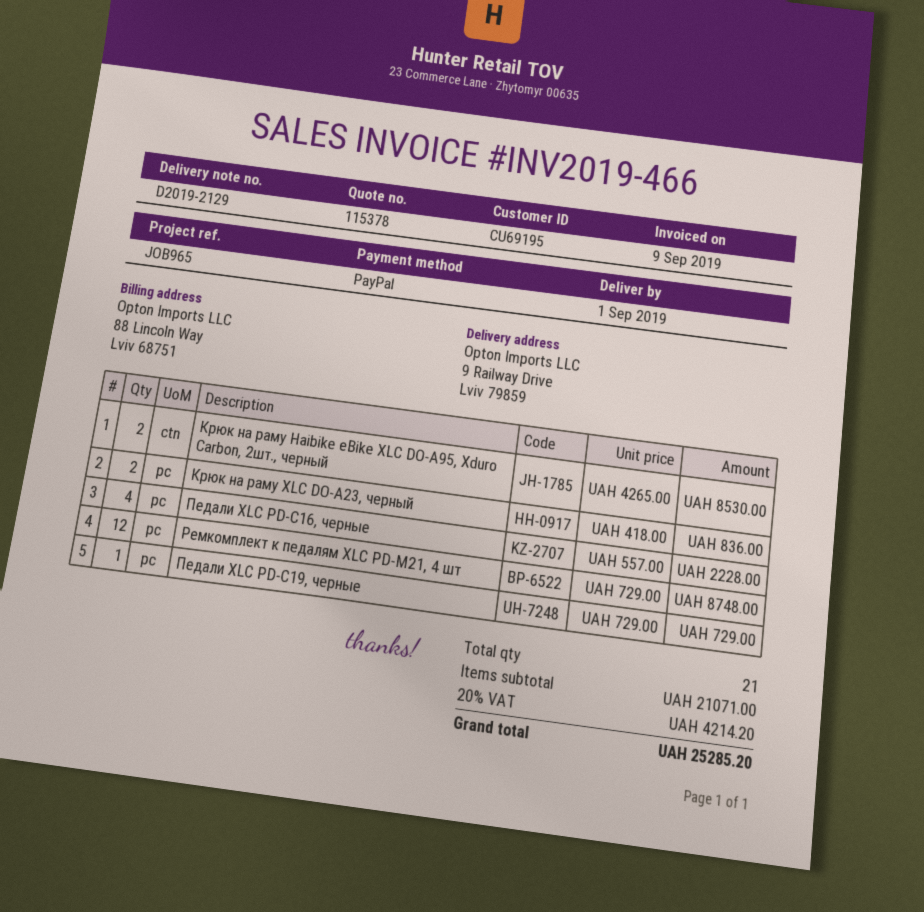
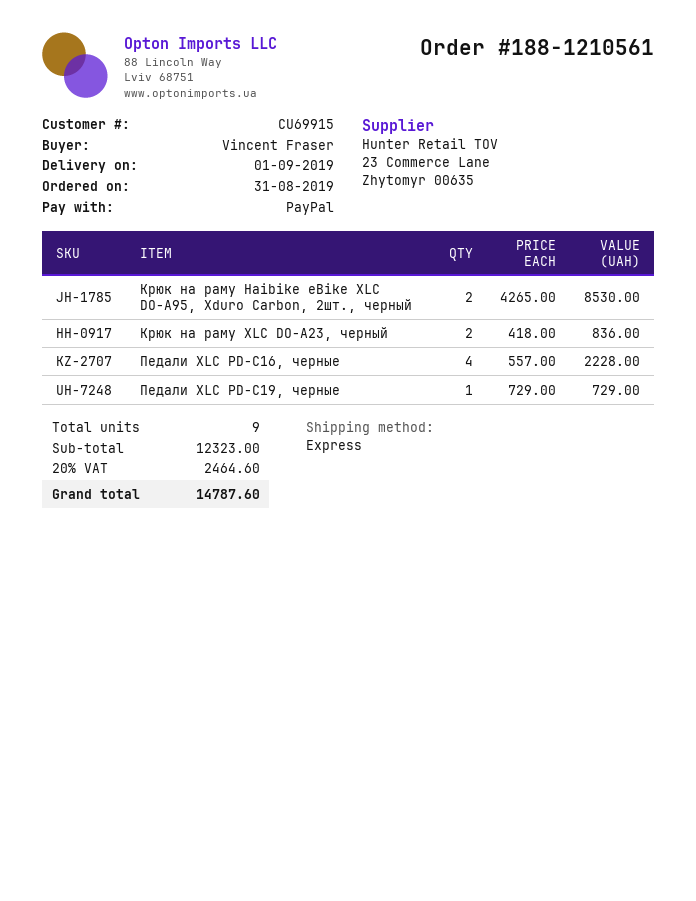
customer number: CU69195 -> CU69915
Ремкомплект к педалям XLC PD-M21, 4 шт: 12 x 729.00 = 8748.00 -> none
total quantity: 21 -> 9
subtotal: 21071.00 -> 12323.00
tax: 20% = 4214.20 -> 20% = 2464.60
total: 25285.20 -> 14787.60

